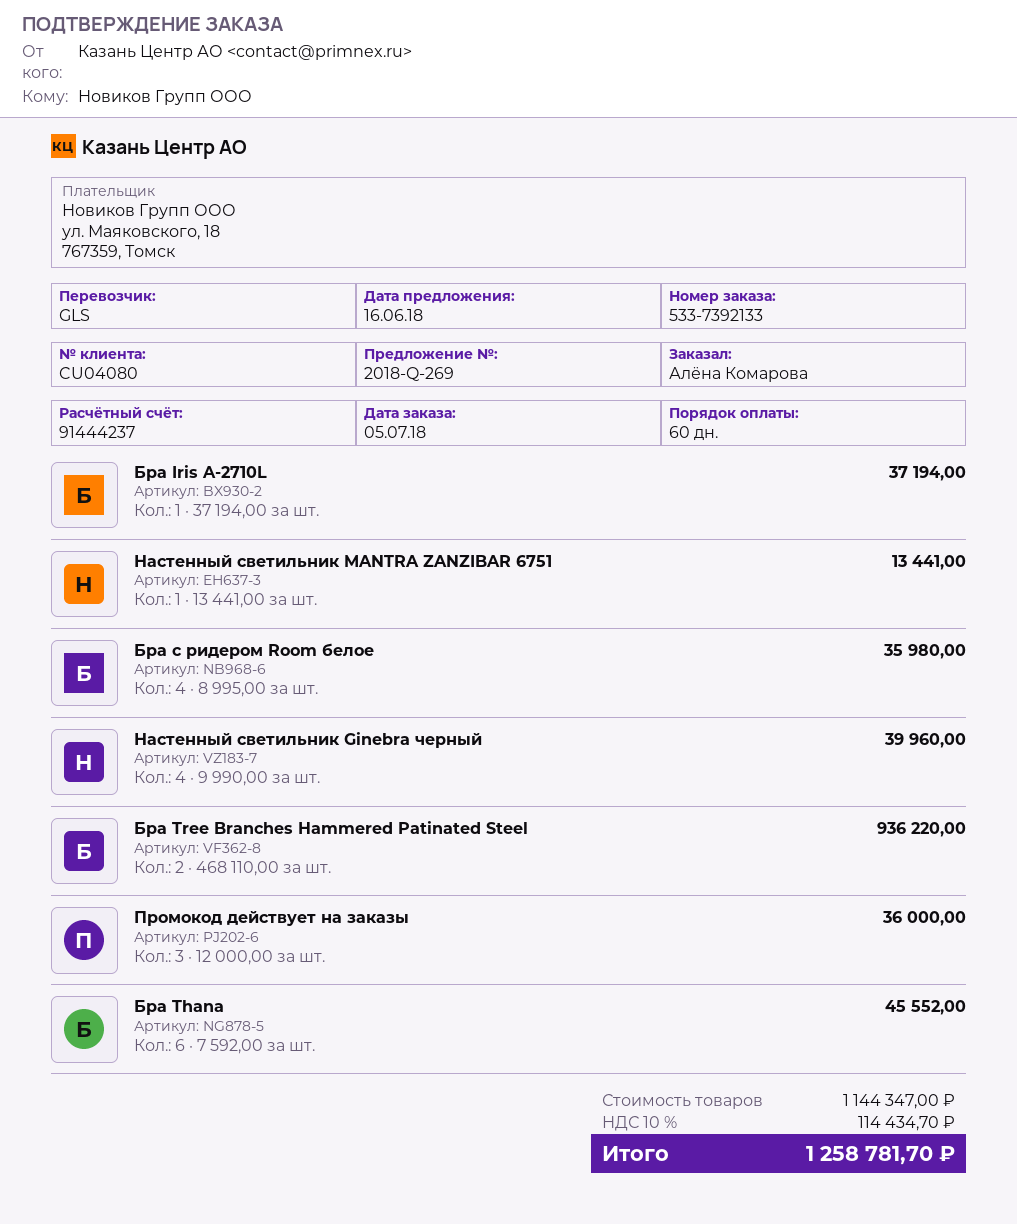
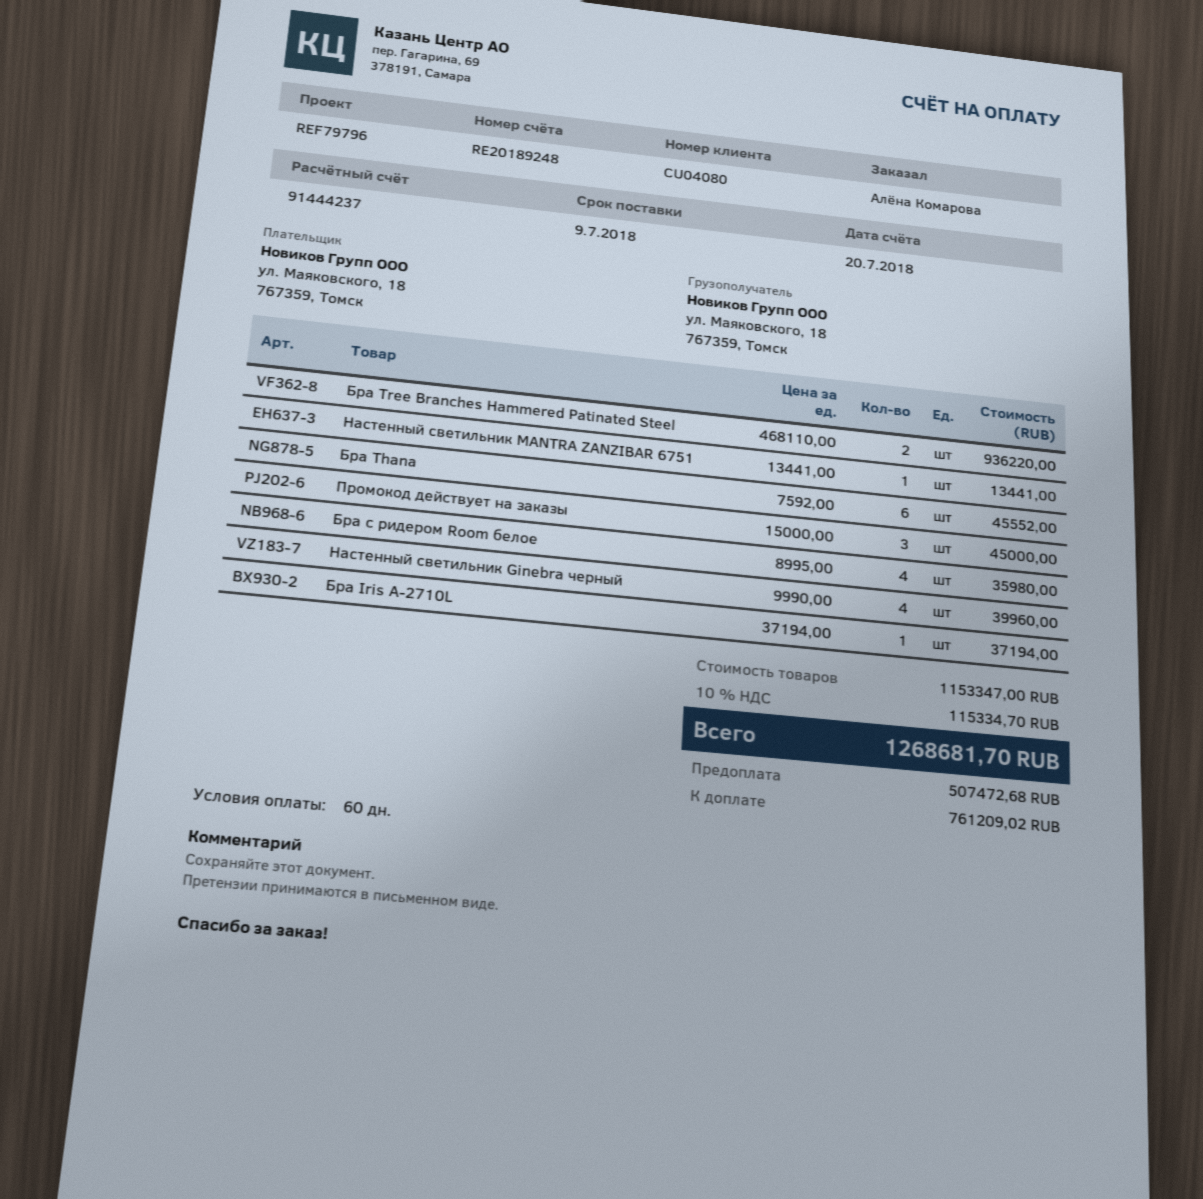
Промокод действует на заказы: 3 x 12000.00 = 36000.00 -> 3 x 15000.00 = 45000.00
subtotal: 1144347.00 -> 1153347.00
tax: 10% = 114434.70 -> 10% = 115334.70
total: 1258781.70 -> 1268681.70

